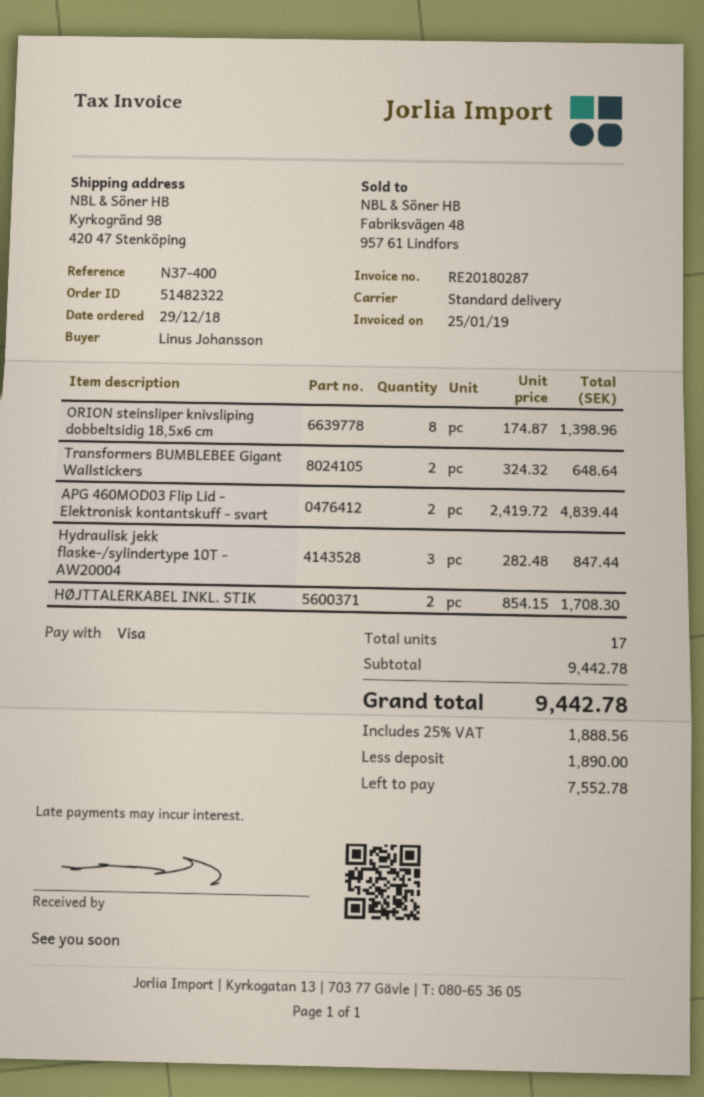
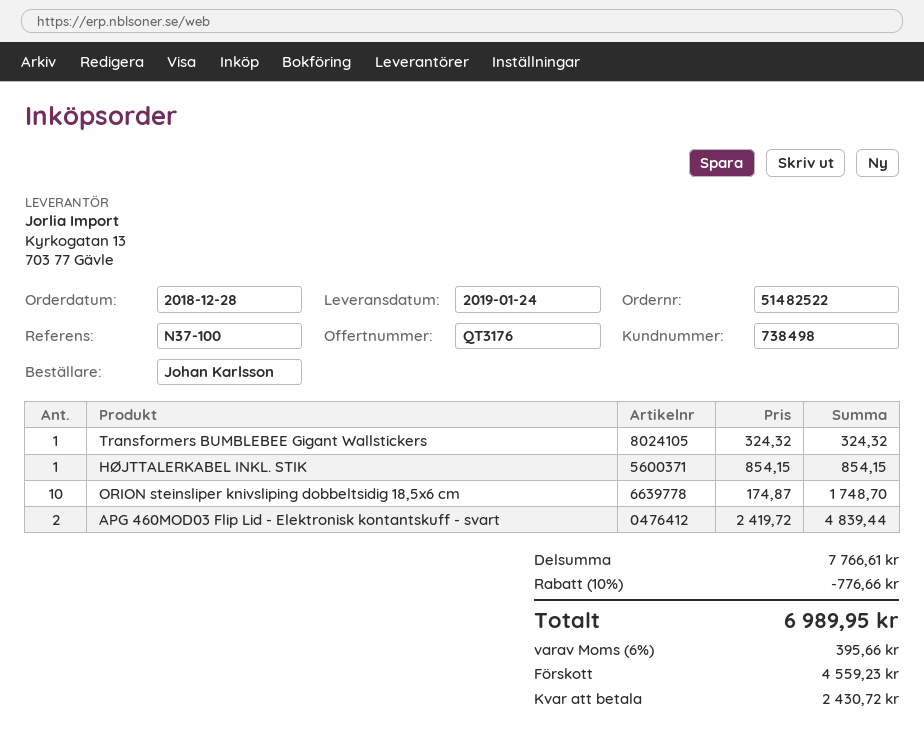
order number: 51482322 -> 51482522
order date: 2018-12-29 -> 2018-12-28
reference: N37-400 -> N37-100
ordered by: Linus Johansson -> Johan Karlsson
ORION steinsliper knivsliping dobbeltsidig 18,5x6 cm: 8 x 174.87 = 1398.96 -> 10 x 174.87 = 1748.70
Transformers BUMBLEBEE Gigant Wallstickers: 2 x 324.32 = 648.64 -> 1 x 324.32 = 324.32
Hydraulisk jekk flaske-/sylindertype 10T - AW20004: 3 x 282.48 = 847.44 -> none
HØJTTALERKABEL INKL. STIK: 2 x 854.15 = 1708.30 -> 1 x 854.15 = 854.15
subtotal: 9442.78 -> 7766.61
discount: none -> 10% = 776.66
tax: 25% = 1888.56 -> 6% = 395.66
total: 9442.78 -> 6989.95
deposit: 1890.00 -> 4559.23
balance: 7552.78 -> 2430.72

